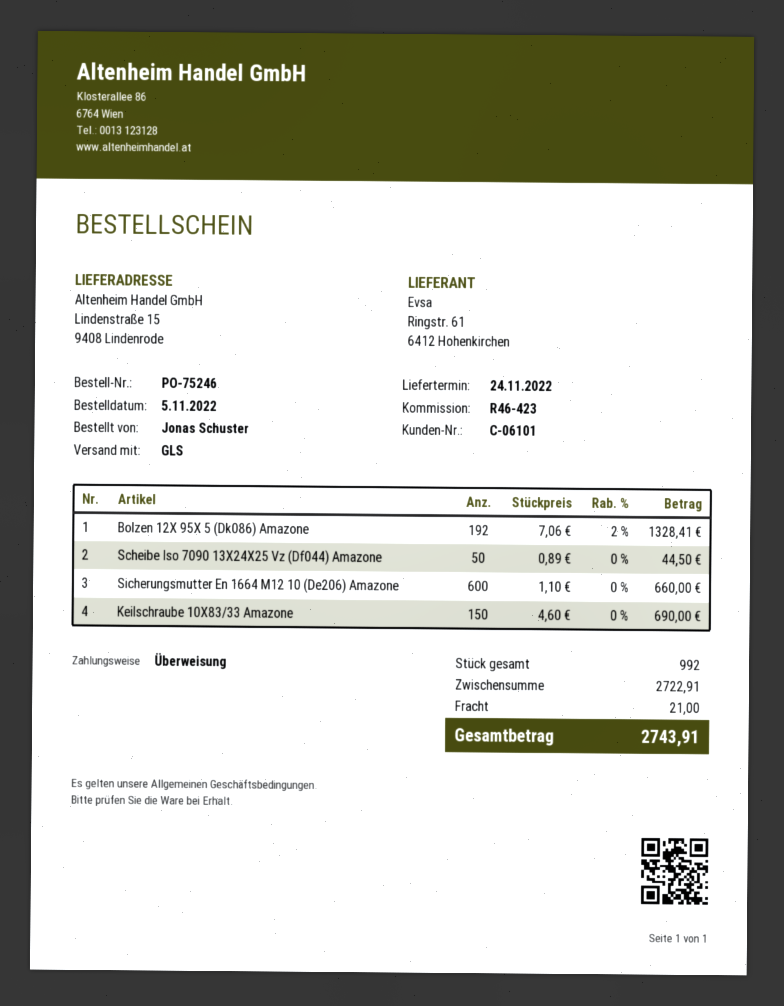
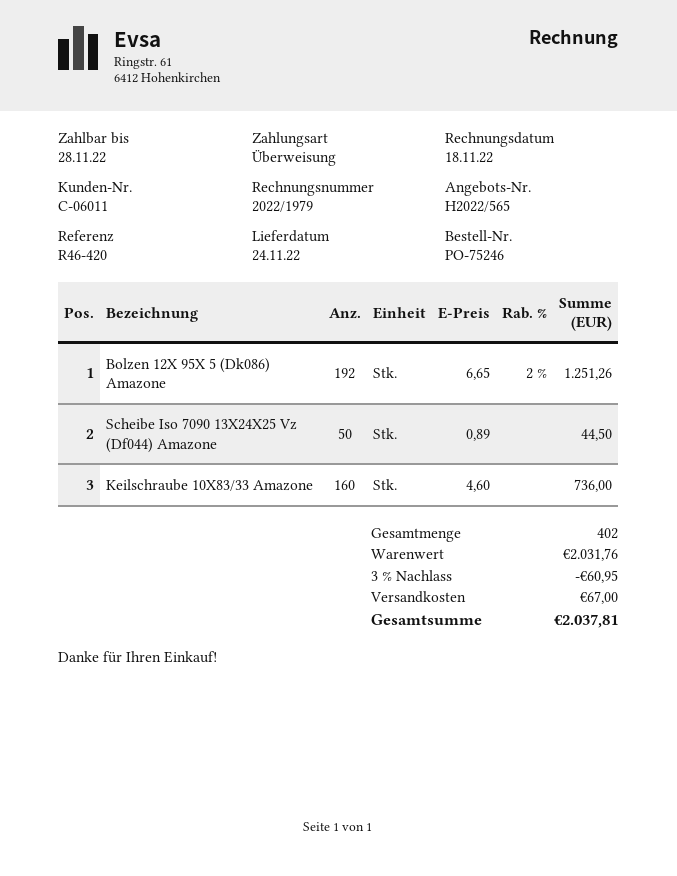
customer number: C-06101 -> C-06011
reference: R46-423 -> R46-420
Bolzen 12X 95X 5 (Dk086) Amazone: 192 x 7.06 - 2% = 1328.41 -> 192 x 6.65 - 2% = 1251.26
Sicherungsmutter En 1664 M12 10 (De206) Amazone: 600 x 1.10 = 660.00 -> none
Keilschraube 10X83/33 Amazone: 150 x 4.60 = 690.00 -> 160 x 4.60 = 736.00
total quantity: 992 -> 402
subtotal: 2722.91 -> 2031.76
discount: none -> 3% = 60.95
shipping: 21.00 -> 67.00
total: 2743.91 -> 2037.81

